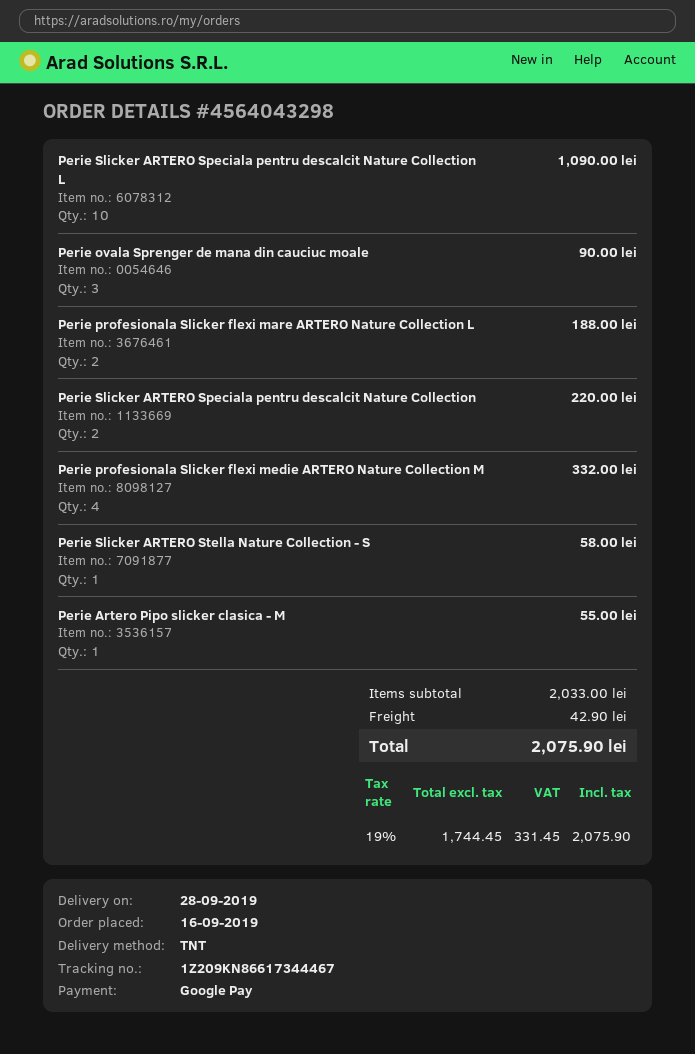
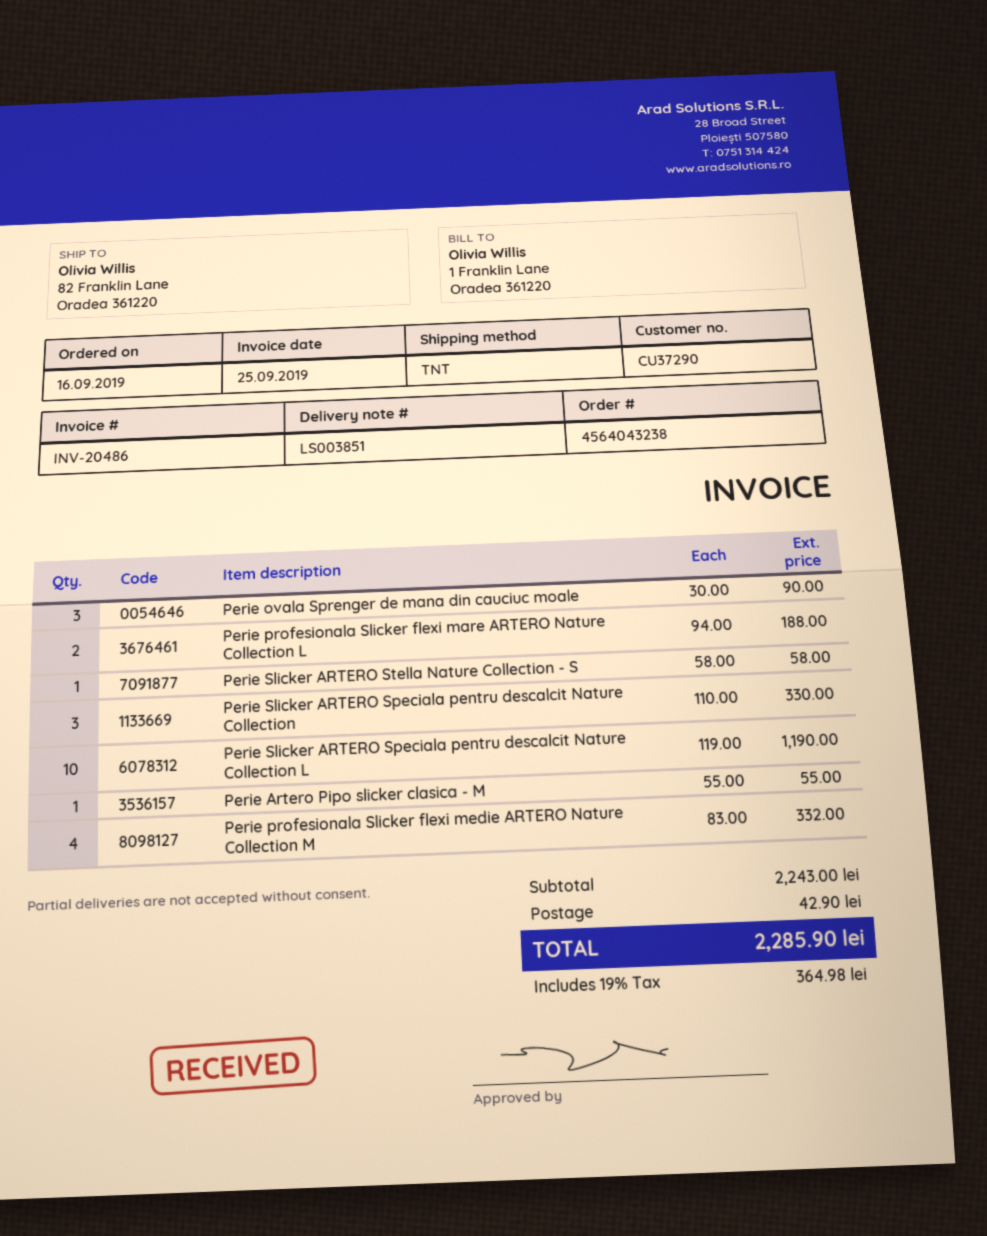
order number: 4564043298 -> 4564043238
Perie Slicker ARTERO Speciala pentru descalcit Nature Collection L: 10 for 1090.00 -> 10 for 1190.00
Perie Slicker ARTERO Speciala pentru descalcit Nature Collection: 2 for 220.00 -> 3 for 330.00
subtotal: 2033.00 -> 2243.00
tax: 19% = 331.45 -> 19% = 364.98
total: 2075.90 -> 2285.90

